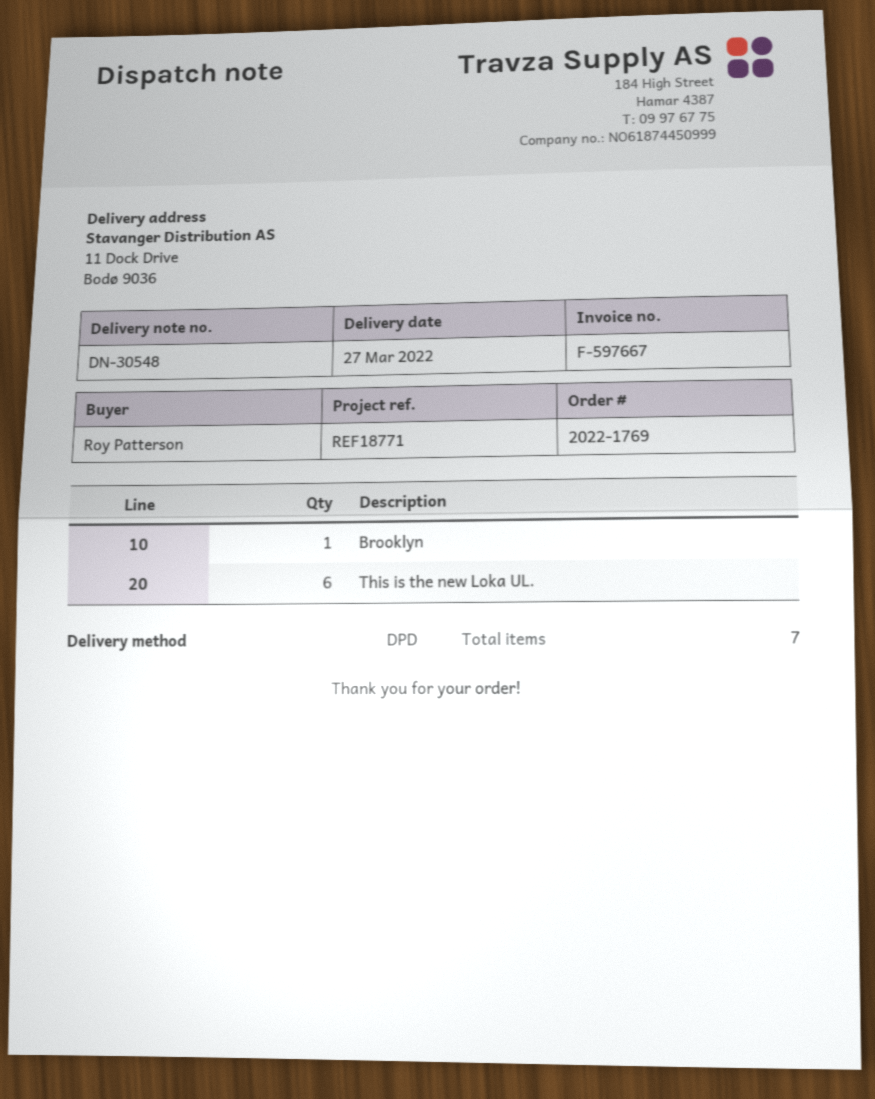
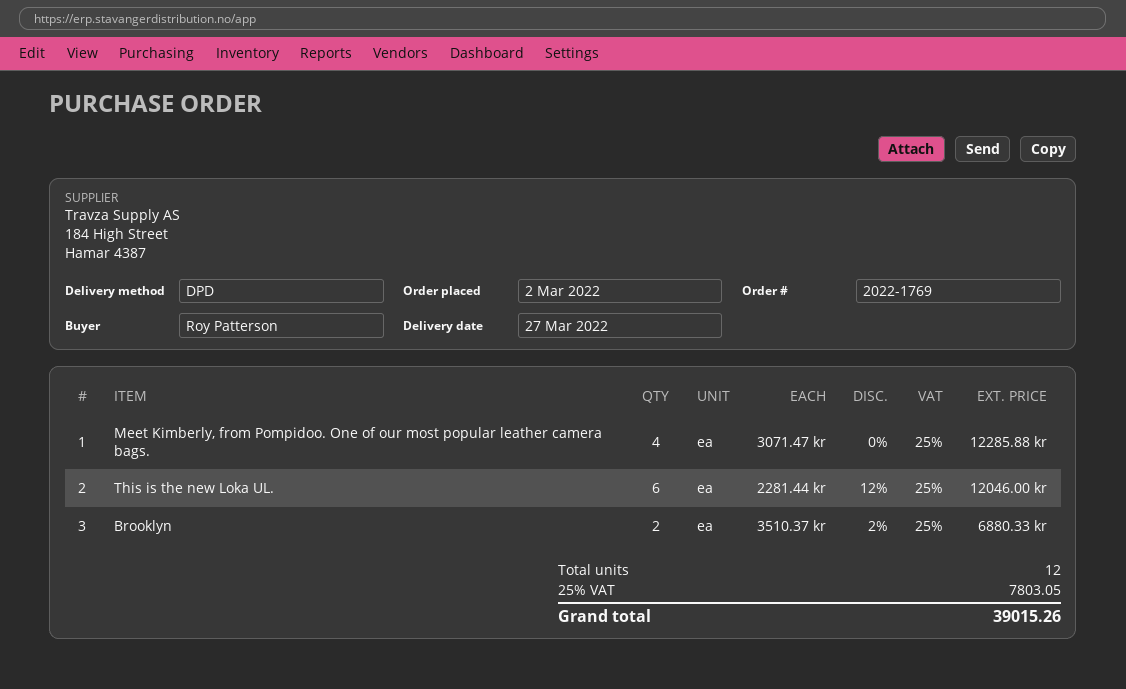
Brooklyn: 1 -> 2
Meet Kimberly, from Pompidoo. One of our most popular leather camera bags.: none -> 4
total quantity: 7 -> 12

